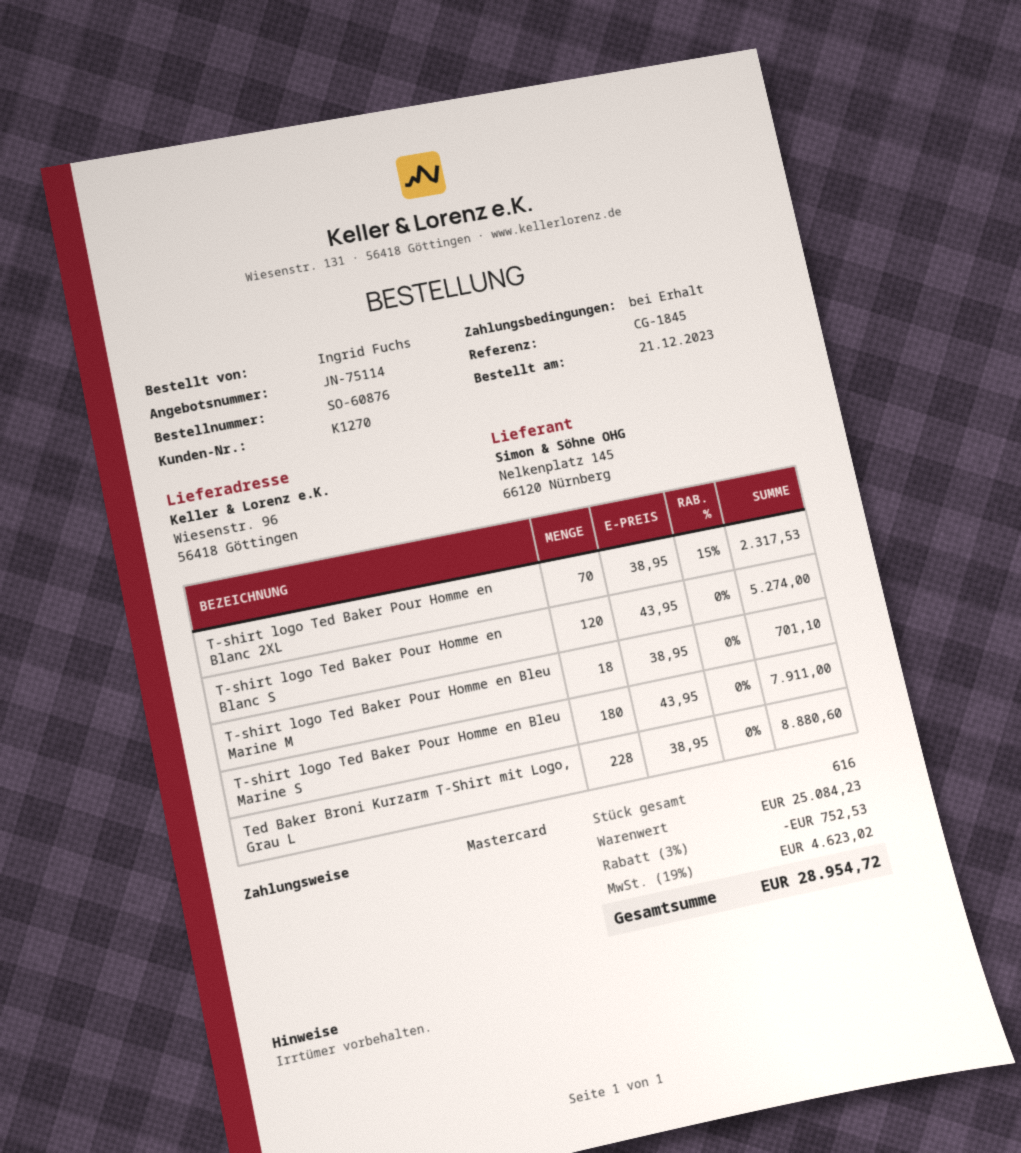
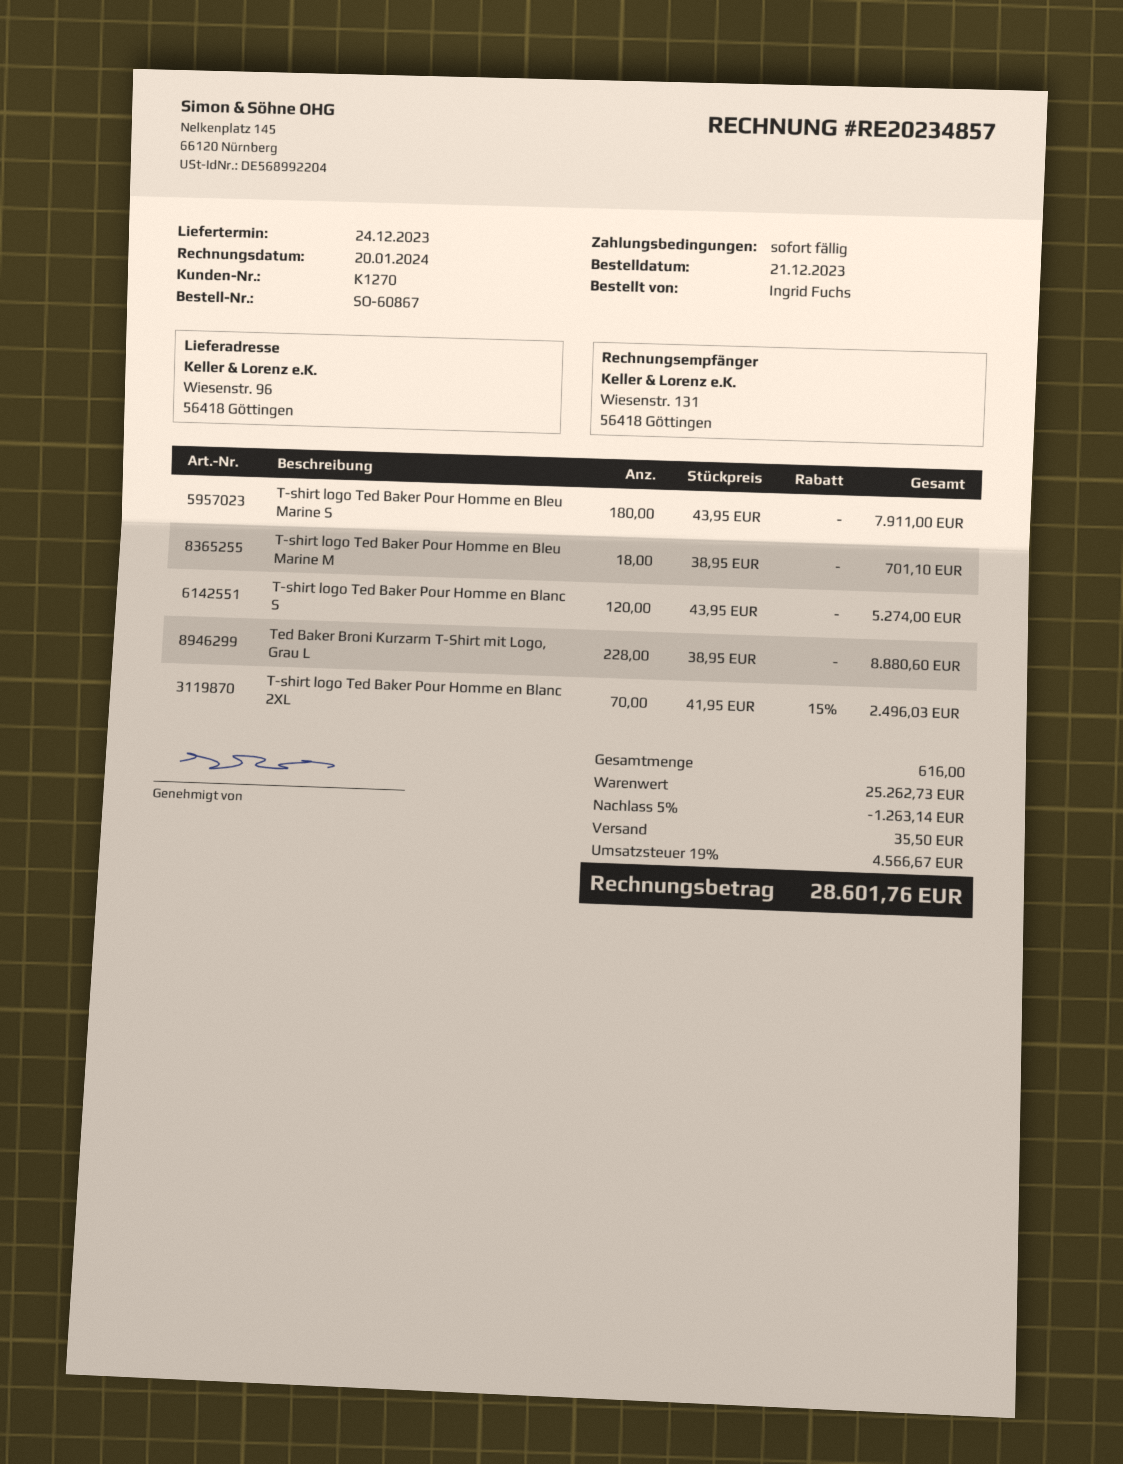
order number: SO-60876 -> SO-60867
T-shirt logo Ted Baker Pour Homme en Blanc 2XL: 70 x 38.95 - 15% = 2317.53 -> 70 x 41.95 - 15% = 2496.03
subtotal: 25084.23 -> 25262.73
discount: 3% = 752.53 -> 5% = 1263.14
shipping: none -> 35.50
tax: 19% = 4623.02 -> 19% = 4566.67
total: 28954.72 -> 28601.76

